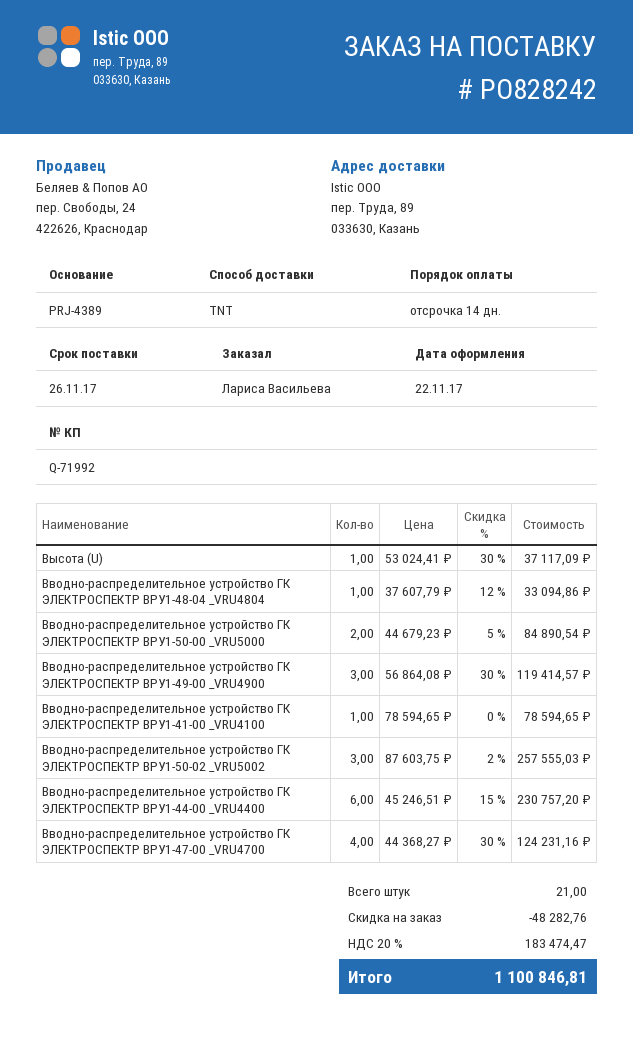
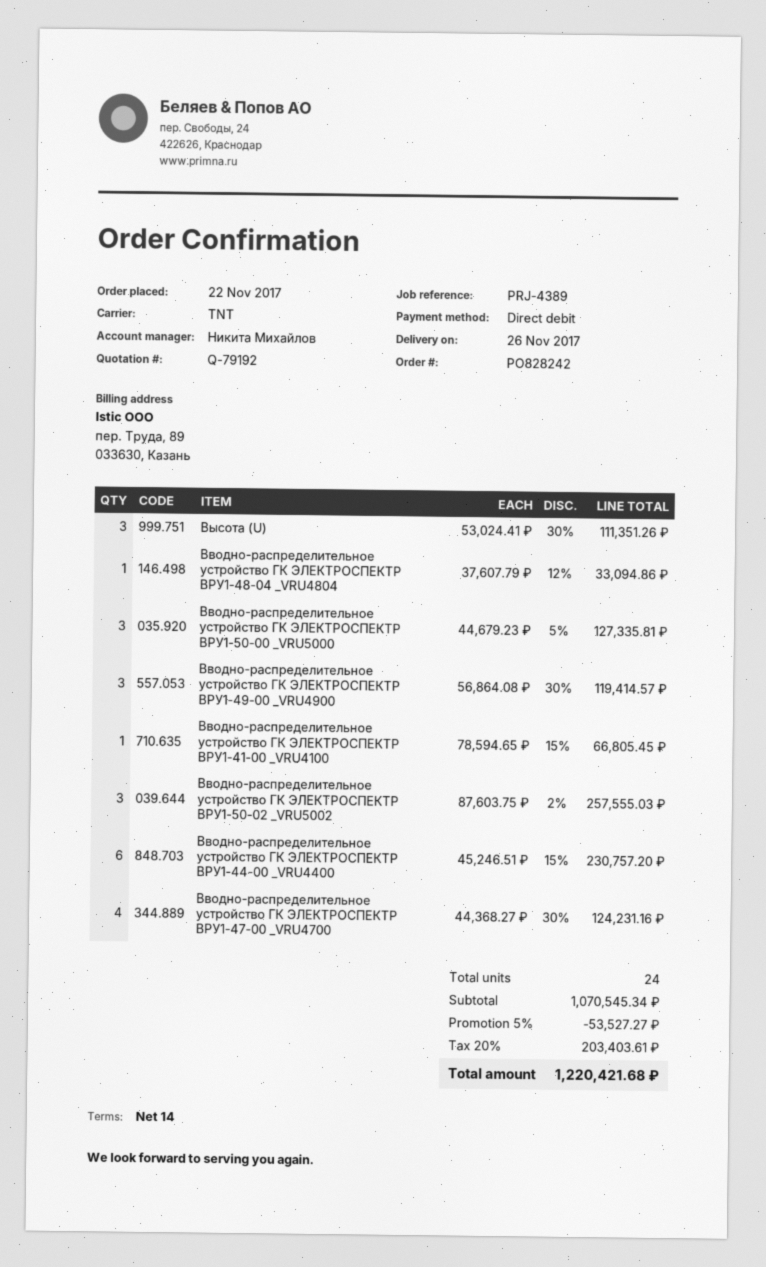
quote number: Q-71992 -> Q-79192
Высота (U): 1 x 53024.41 - 30% = 37117.09 -> 3 x 53024.41 - 30% = 111351.26
Вводно-распределительное устройство ГК ЭЛЕКТРОСПЕКТР ВРУ1-50-00 _VRU5000: 2 x 44679.23 - 5% = 84890.54 -> 3 x 44679.23 - 5% = 127335.81
Вводно-распределительное устройство ГК ЭЛЕКТРОСПЕКТР ВРУ1-41-00 _VRU4100: 1 x 78594.65 = 78594.65 -> 1 x 78594.65 - 15% = 66805.45
total quantity: 21 -> 24
discount: 48282.76 -> 53527.27
tax: 20% = 183474.47 -> 20% = 203403.61
total: 1100846.81 -> 1220421.68

